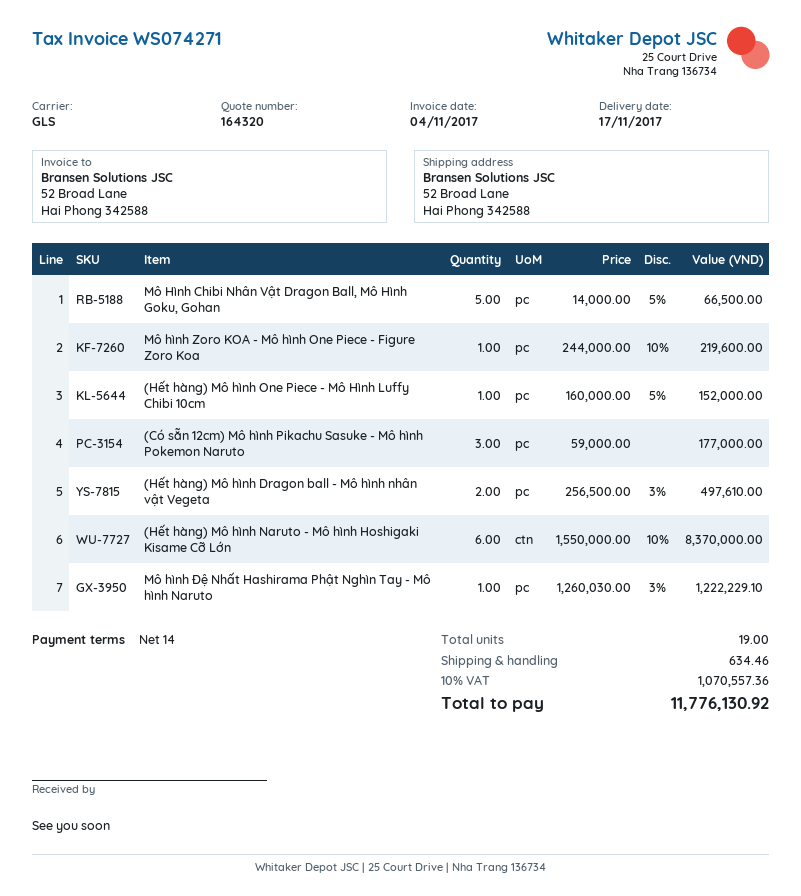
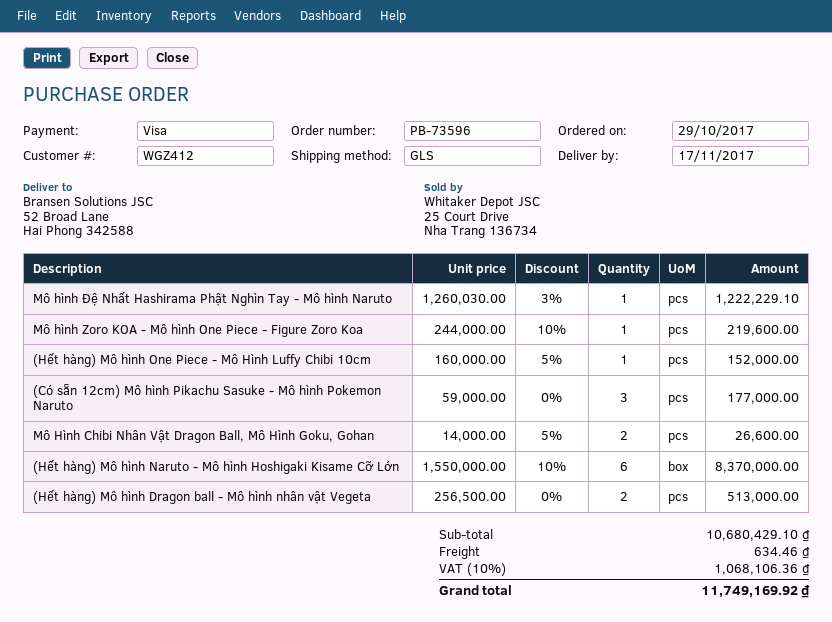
Mô Hình Chibi Nhân Vật Dragon Ball, Mô Hình Goku, Gohan: 5 x 14000.00 - 5% = 66500.00 -> 2 x 14000.00 - 5% = 26600.00
(Hết hàng) Mô hình Dragon ball - Mô hình nhân vật Vegeta: 2 x 256500.00 - 3% = 497610.00 -> 2 x 256500.00 = 513000.00
tax: 10% = 1070557.36 -> 10% = 1068106.36
total: 11776130.92 -> 11749169.92

